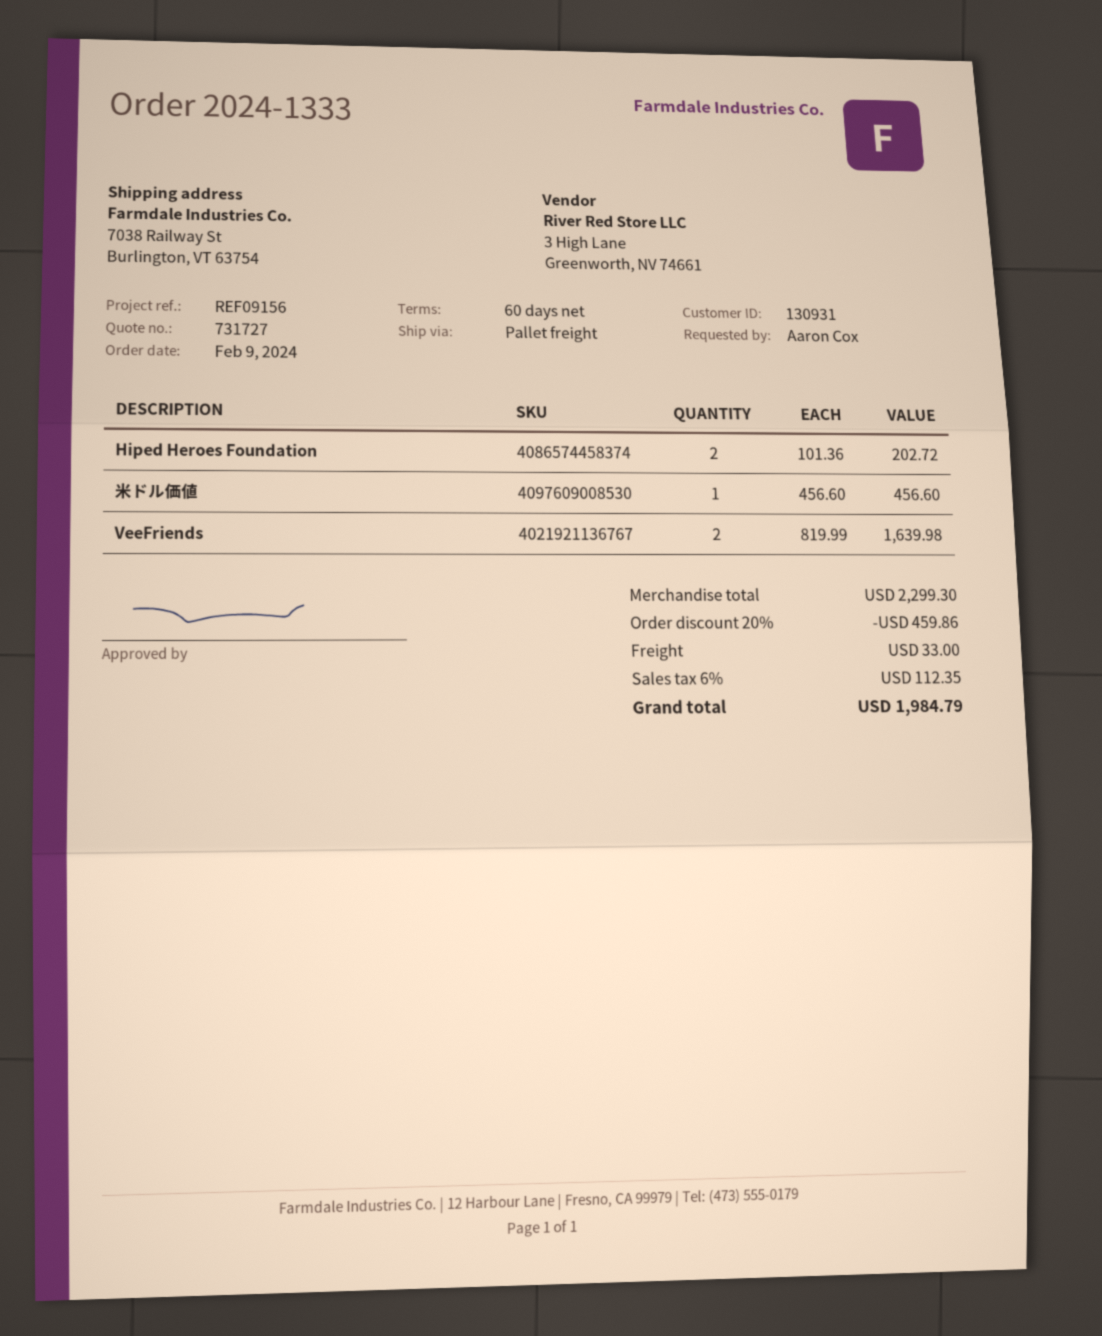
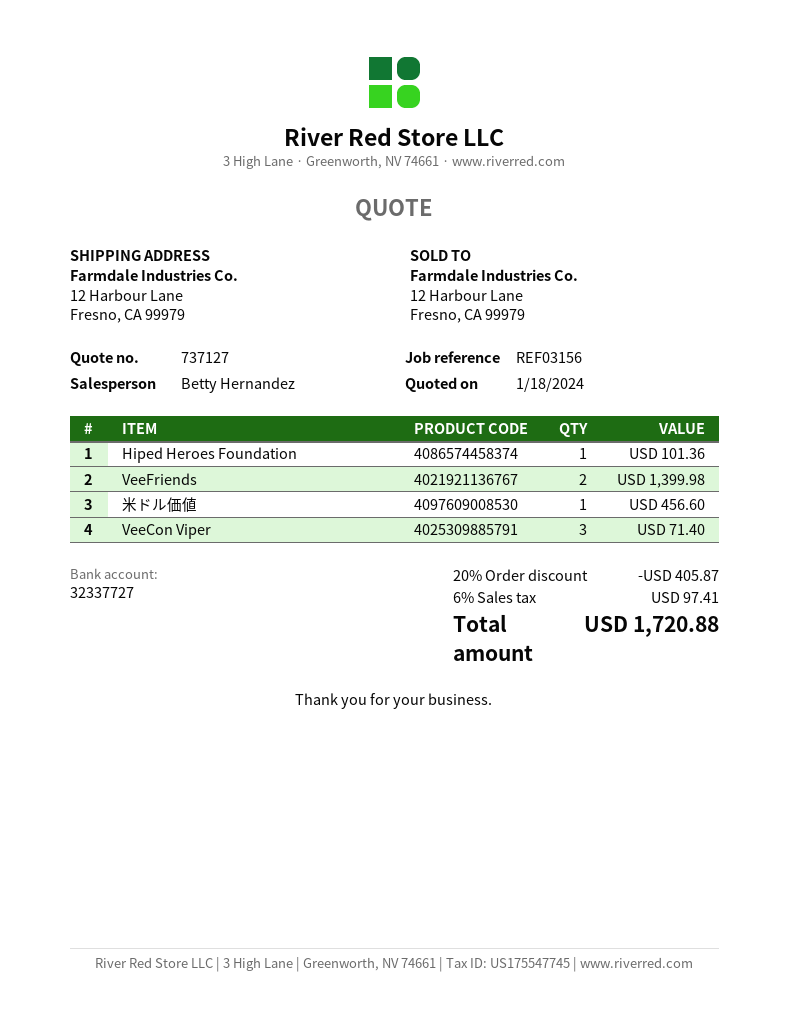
quote number: 731727 -> 737127
reference: REF09156 -> REF03156
ship to: 7038 Railway St, Burlington, VT 63754 -> 12 Harbour Lane, Fresno, CA 99979
Hiped Heroes Foundation: 2 for 202.72 -> 1 for 101.36
VeeFriends: 2 for 1639.98 -> 2 for 1399.98
VeeCon Viper: none -> 3 for 71.40
discount: 20% = 459.86 -> 20% = 405.87
shipping: 33.00 -> none
tax: 6% = 112.35 -> 6% = 97.41
total: 1984.79 -> 1720.88

